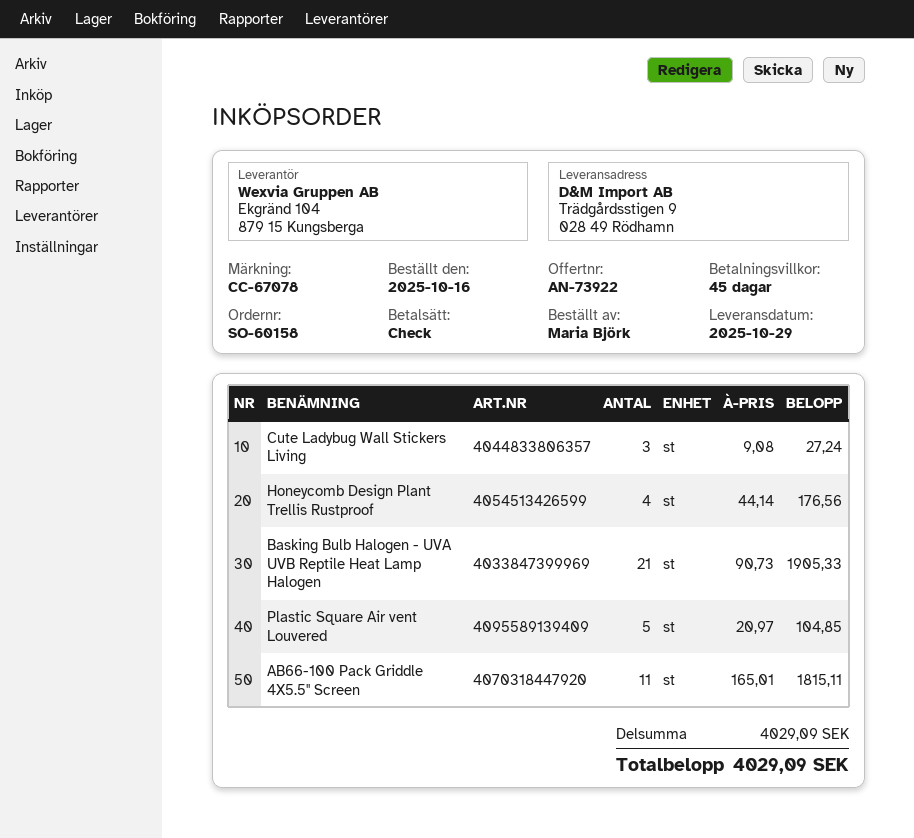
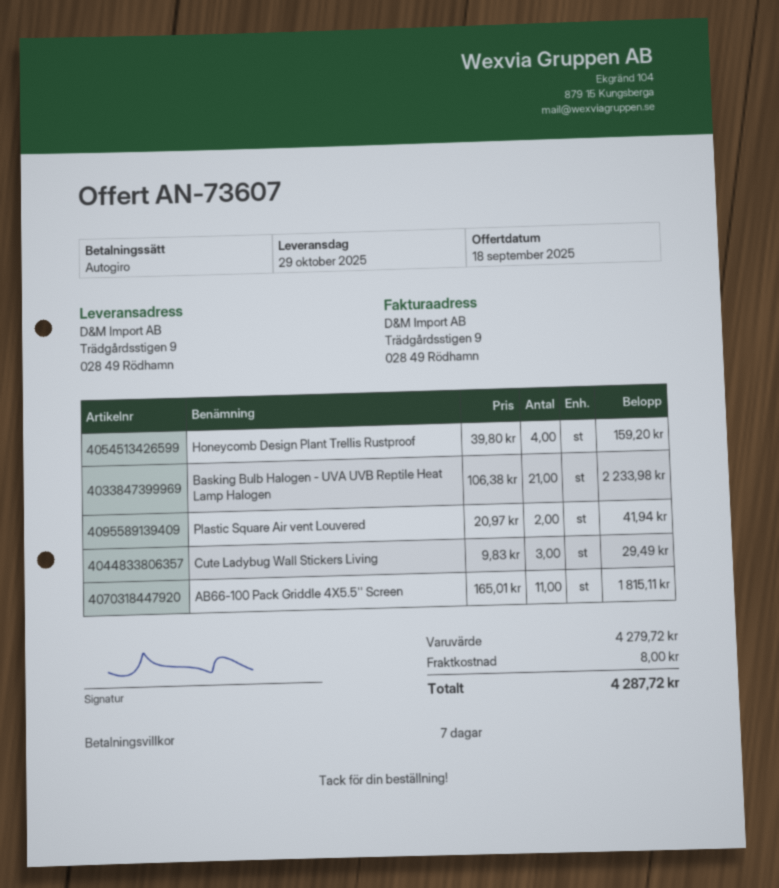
quote number: AN-73922 -> AN-73607
payment terms: 45 days -> 7 days
payment method: cheque -> direct debit
Cute Ladybug Wall Stickers Living: 3 x 9.08 = 27.24 -> 3 x 9.83 = 29.49
Honeycomb Design Plant Trellis Rustproof: 4 x 44.14 = 176.56 -> 4 x 39.80 = 159.20
Basking Bulb Halogen - UVA UVB Reptile Heat Lamp Halogen: 21 x 90.73 = 1905.33 -> 21 x 106.38 = 2233.98
Plastic Square Air vent Louvered: 5 x 20.97 = 104.85 -> 2 x 20.97 = 41.94
subtotal: 4029.09 -> 4279.72
shipping: none -> 8.00
total: 4029.09 -> 4287.72

